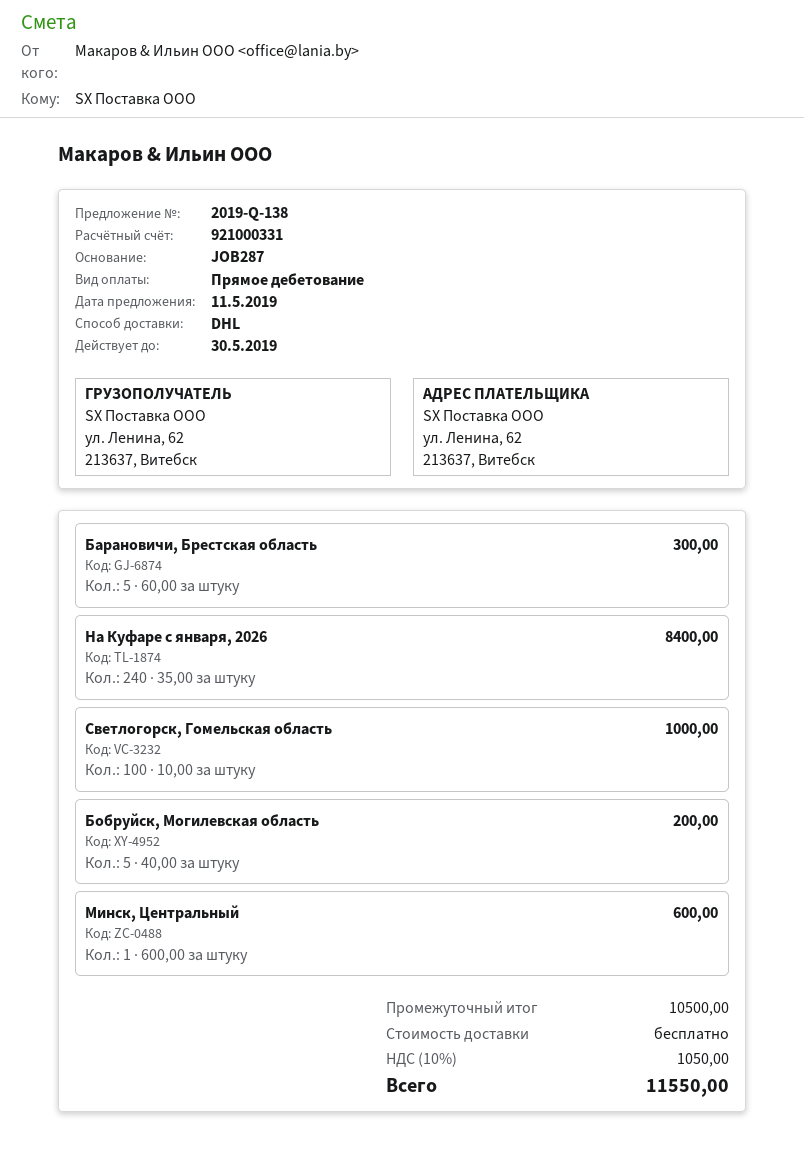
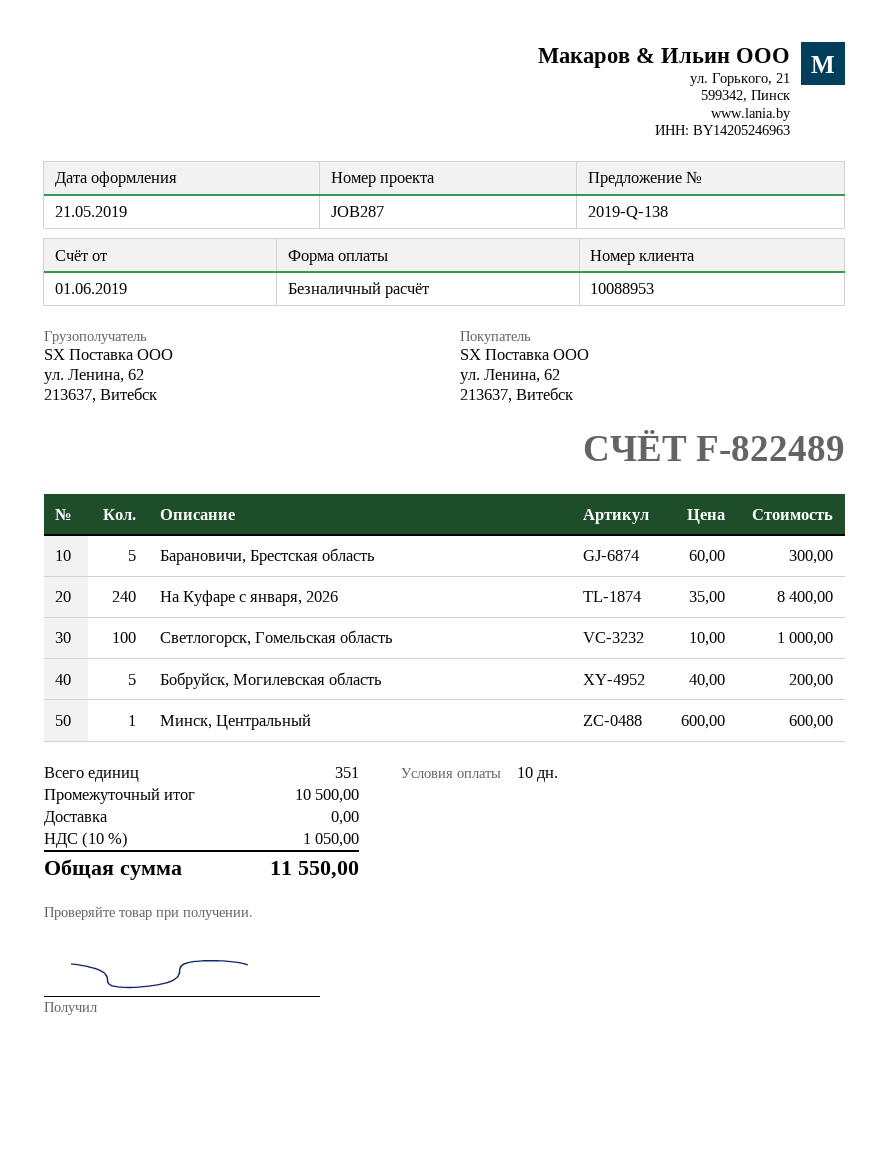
payment method: direct debit -> bank transfer

